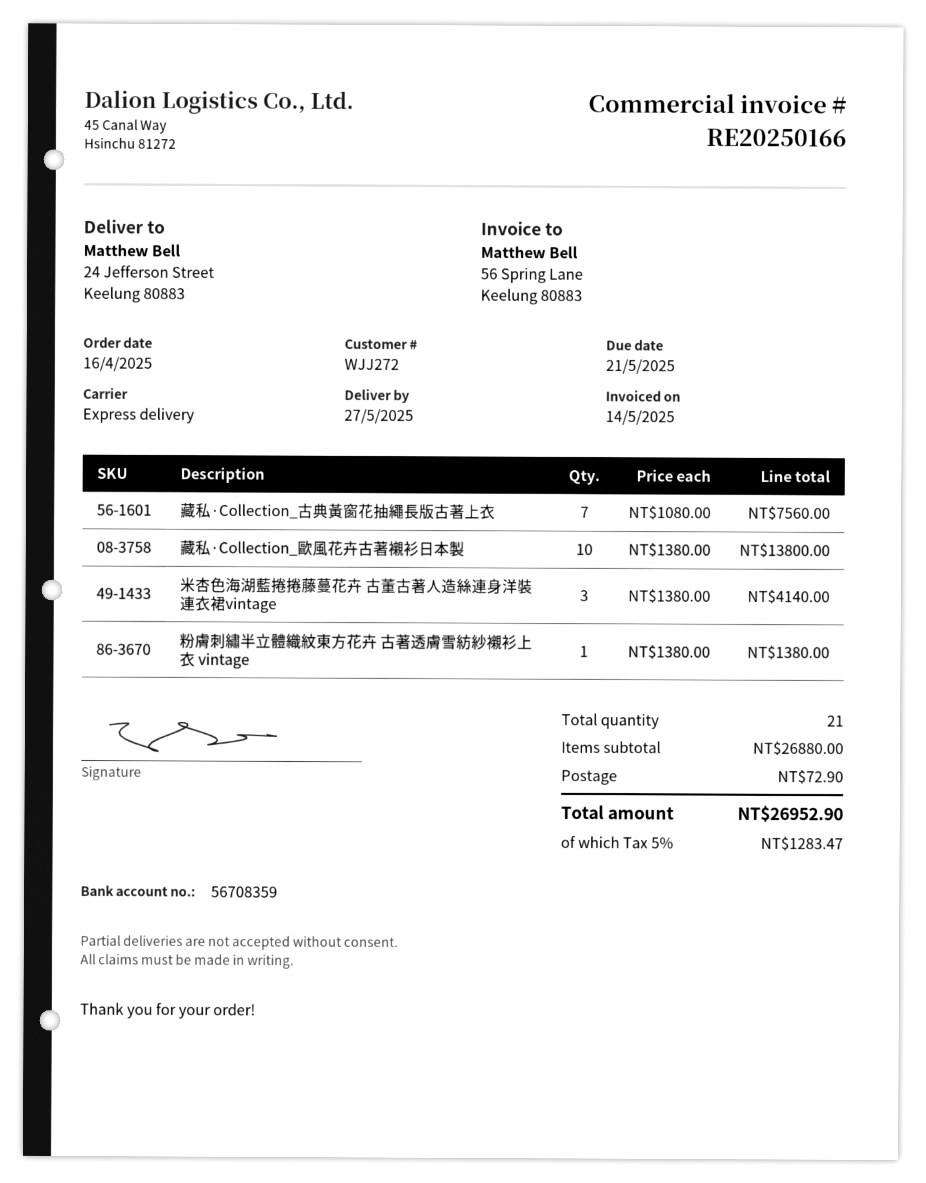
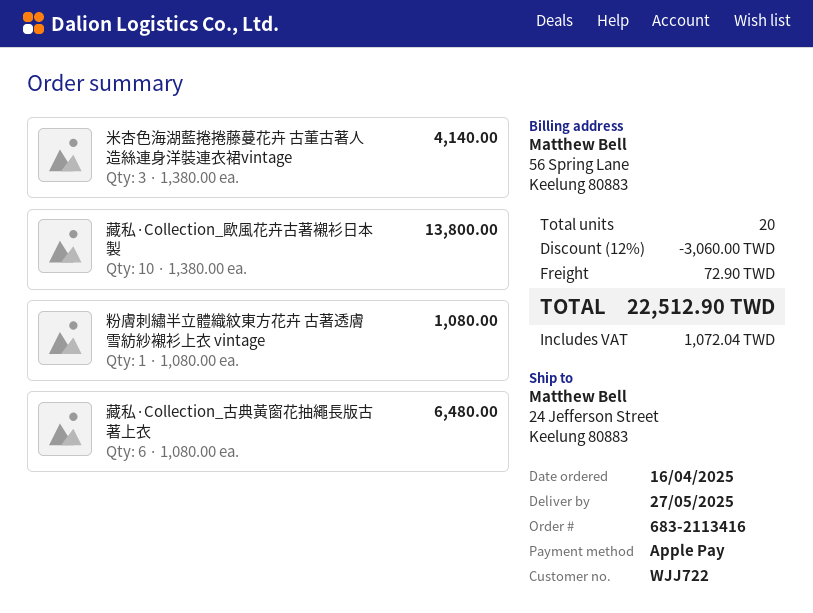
customer number: WJJ272 -> WJJ722
藏私·Collection_古典黃窗花抽繩長版古著上衣: 7 x 1080.00 = 7560.00 -> 6 x 1080.00 = 6480.00
粉膚刺繡半立體織紋東方花卉 古著透膚雪紡紗襯衫上衣 vintage: 1 x 1380.00 = 1380.00 -> 1 x 1080.00 = 1080.00
total quantity: 21 -> 20
discount: none -> 12% = 3060.00
tax: 1283.47 -> 1072.04
total: 26952.90 -> 22512.90

